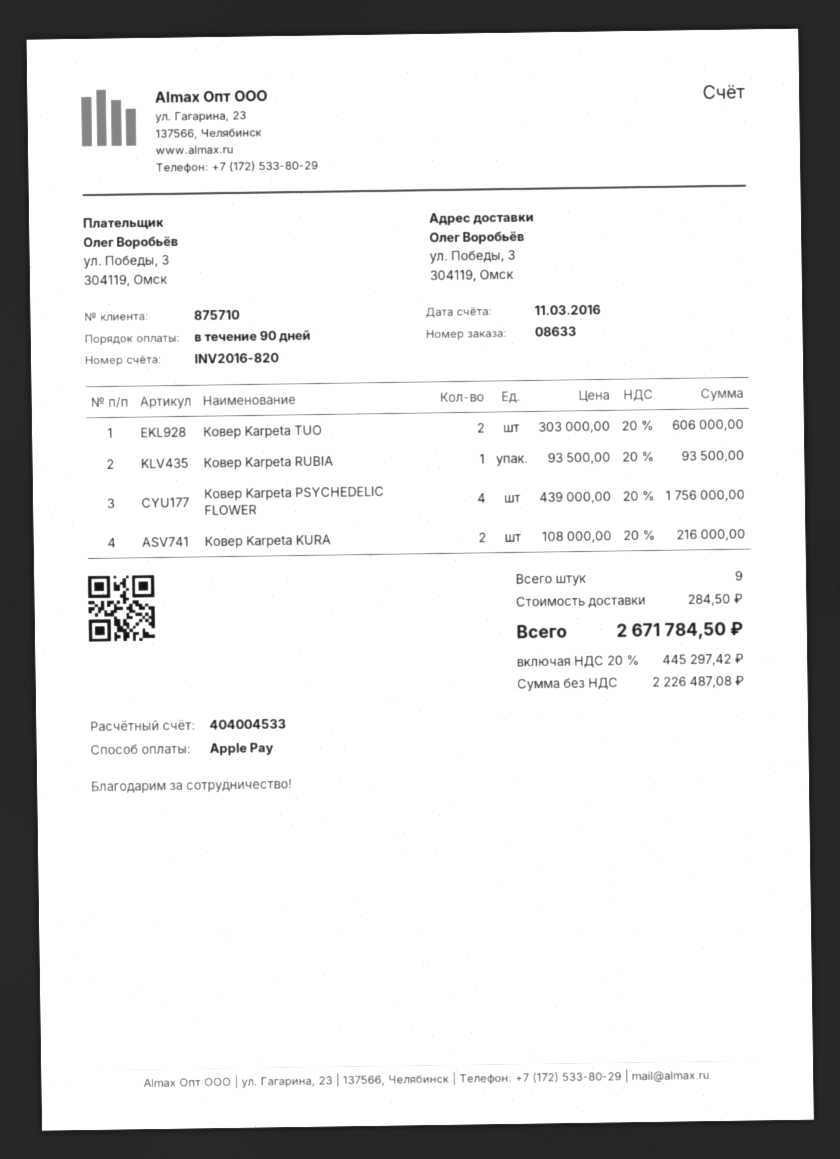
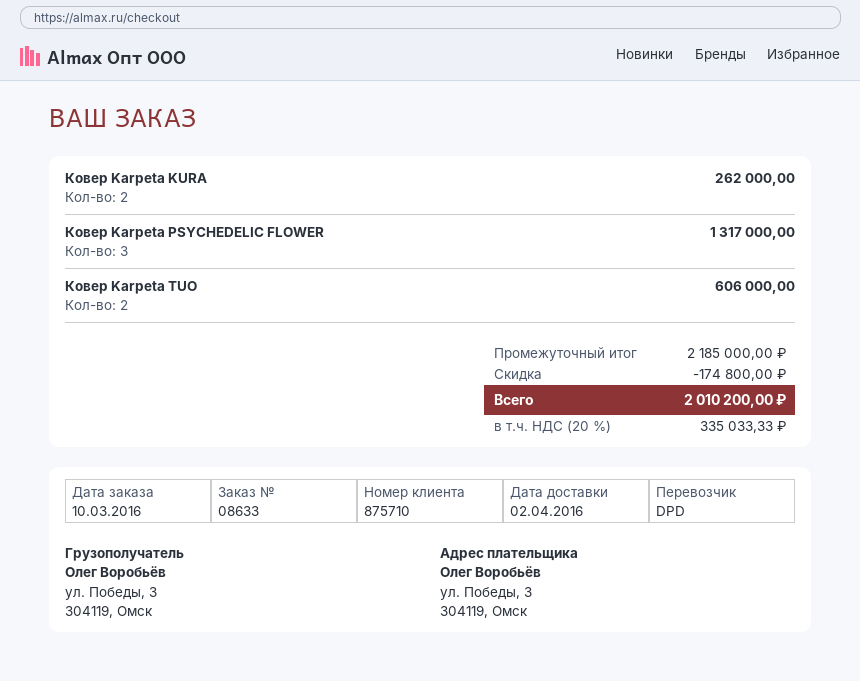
Ковер Karpeta RUBIA: 1 for 93500.00 -> none
Ковер Karpeta PSYCHEDELIC FLOWER: 4 for 1756000.00 -> 3 for 1317000.00
Ковер Karpeta KURA: 2 for 216000.00 -> 2 for 262000.00
discount: none -> 174800.00
shipping: 284.50 -> none
tax: 20% = 445297.42 -> 20% = 335033.33
total: 2671784.50 -> 2010200.00

